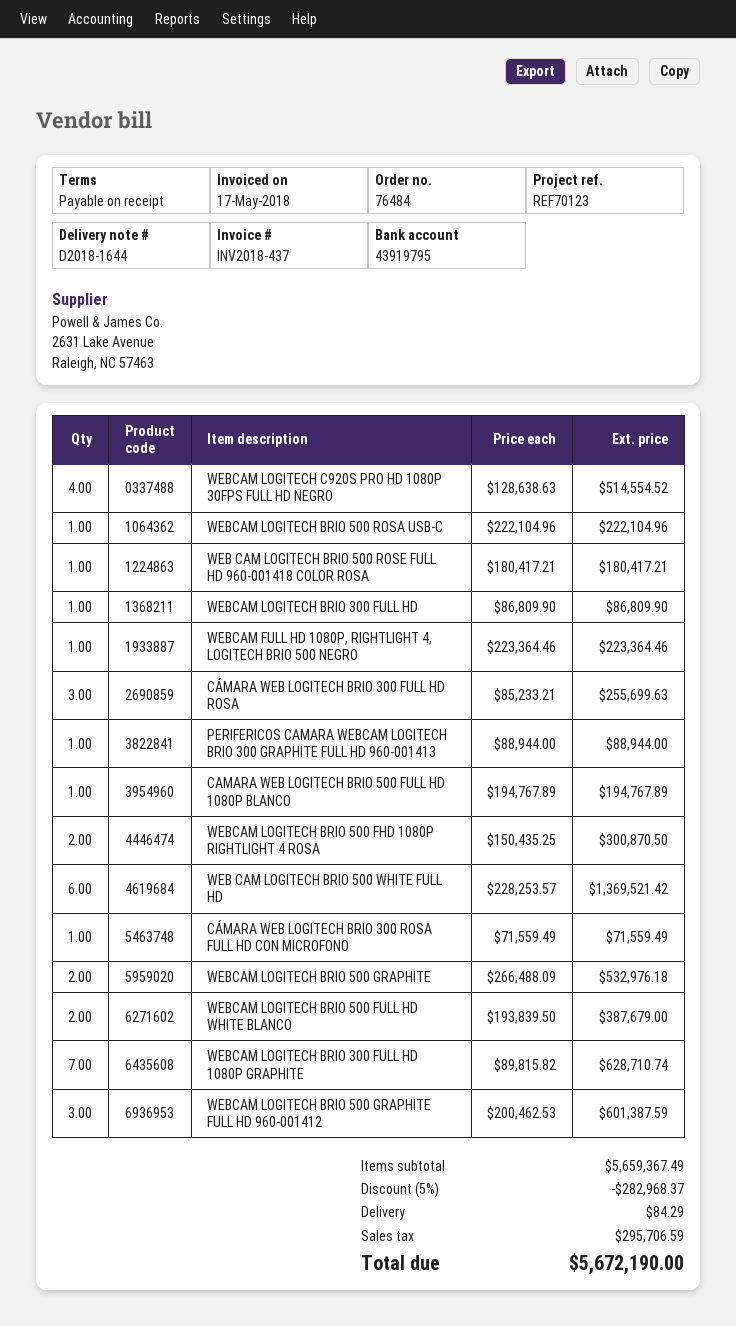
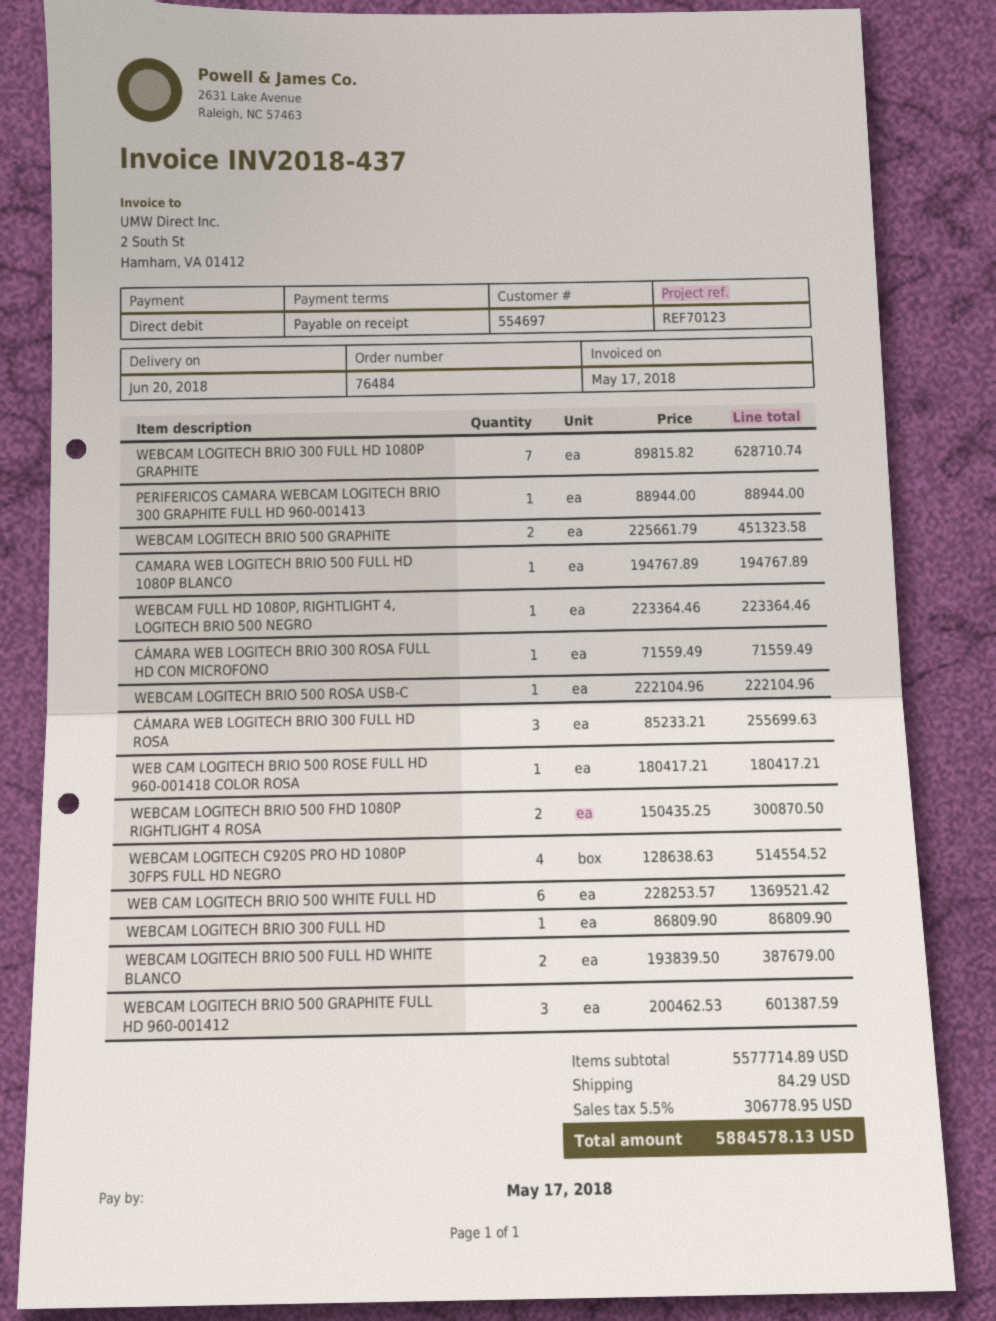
WEBCAM LOGITECH BRIO 500 GRAPHITE: 2 x 266488.09 = 532976.18 -> 2 x 225661.79 = 451323.58
subtotal: 5659367.49 -> 5577714.89
discount: 5% = 282968.37 -> none
tax: 295706.59 -> 306778.95
total: 5672190.00 -> 5884578.13

